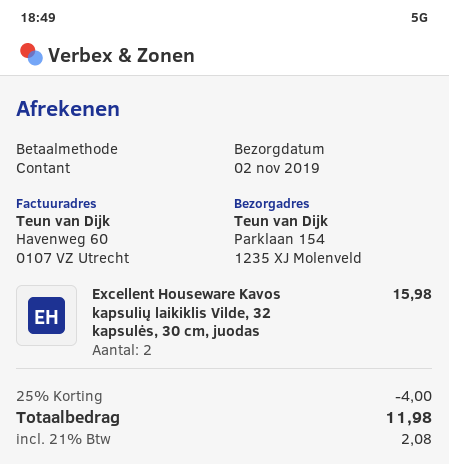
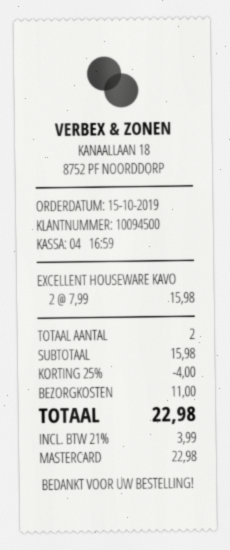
payment method: cash -> Mastercard
shipping: none -> 11.00
tax: 21% = 2.08 -> 21% = 3.99
total: 11.98 -> 22.98

